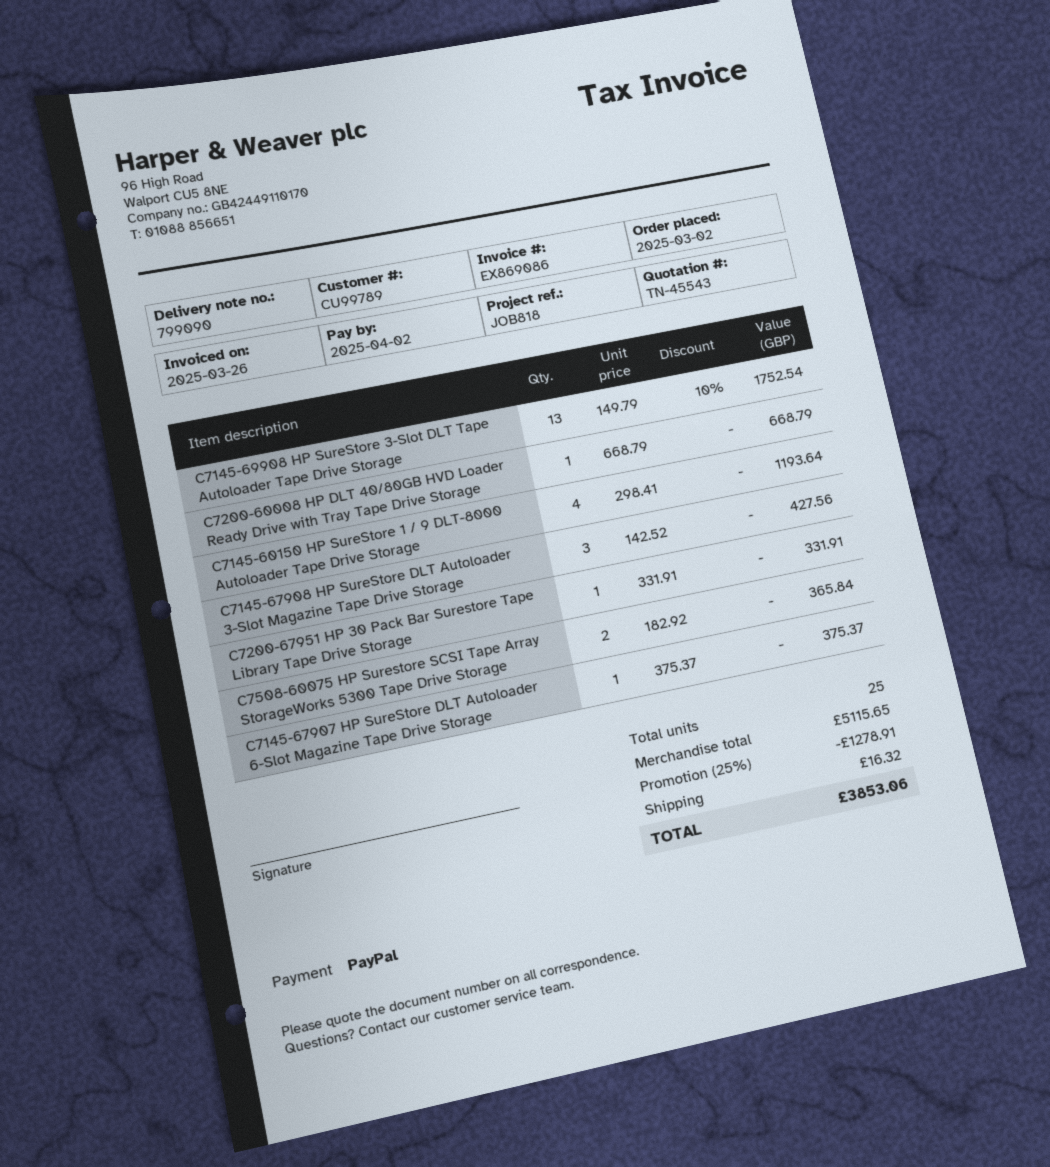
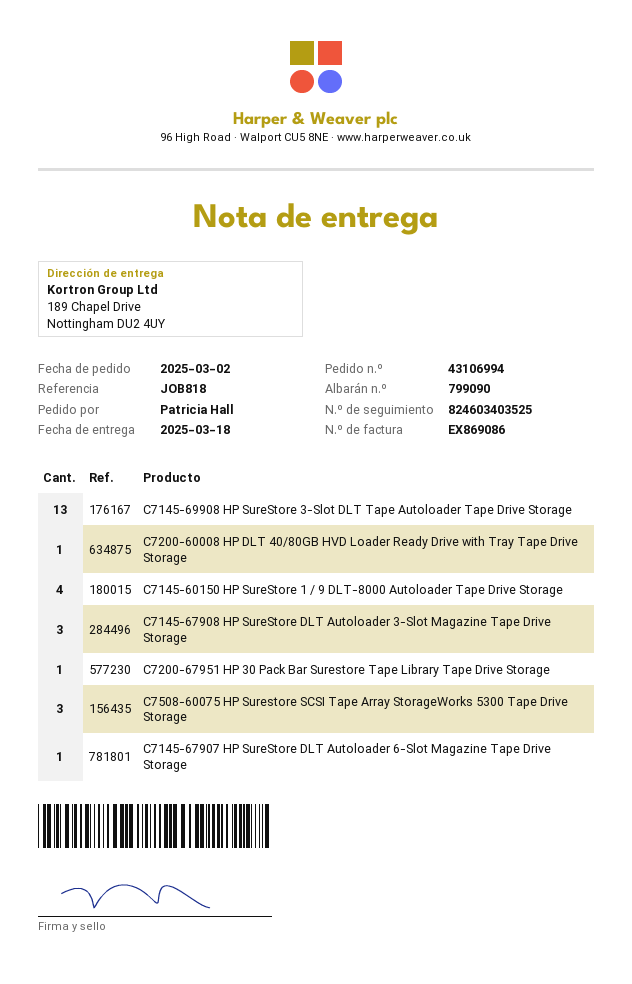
C7508-60075 HP Surestore SCSI Tape Array StorageWorks 5300 Tape Drive Storage: 2 -> 3

